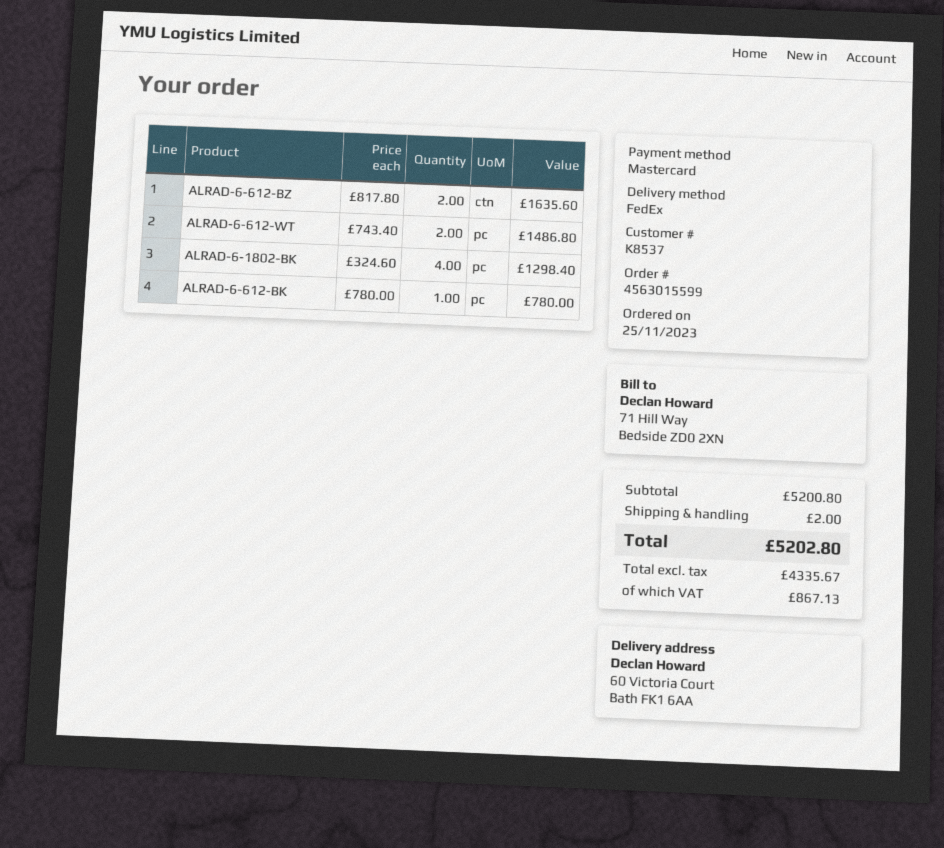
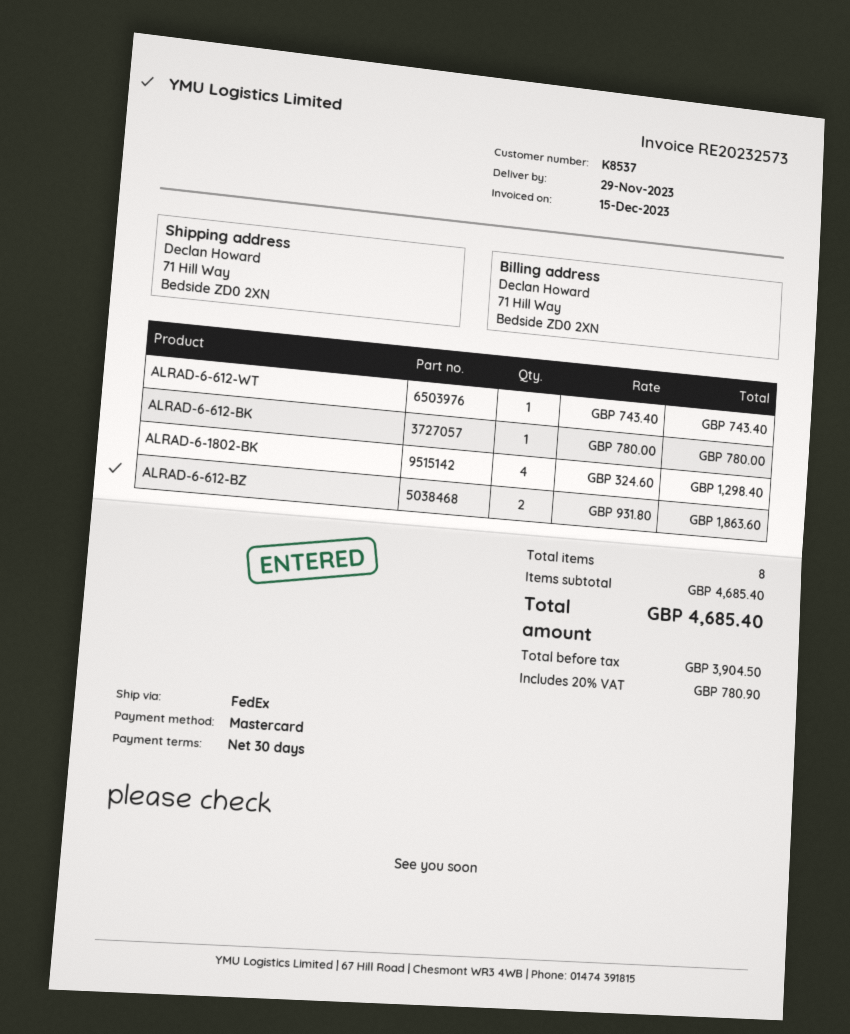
ship to: 60 Victoria Court, Bath FK1 6AA -> 71 Hill Way, Bedside ZD0 2XN
ALRAD-6-612-BZ: 2 x 817.80 = 1635.60 -> 2 x 931.80 = 1863.60
ALRAD-6-612-WT: 2 x 743.40 = 1486.80 -> 1 x 743.40 = 743.40
subtotal: 5200.80 -> 4685.40
shipping: 2.00 -> none
net: 4335.67 -> 3904.50
tax: 867.13 -> 780.90
total: 5202.80 -> 4685.40

